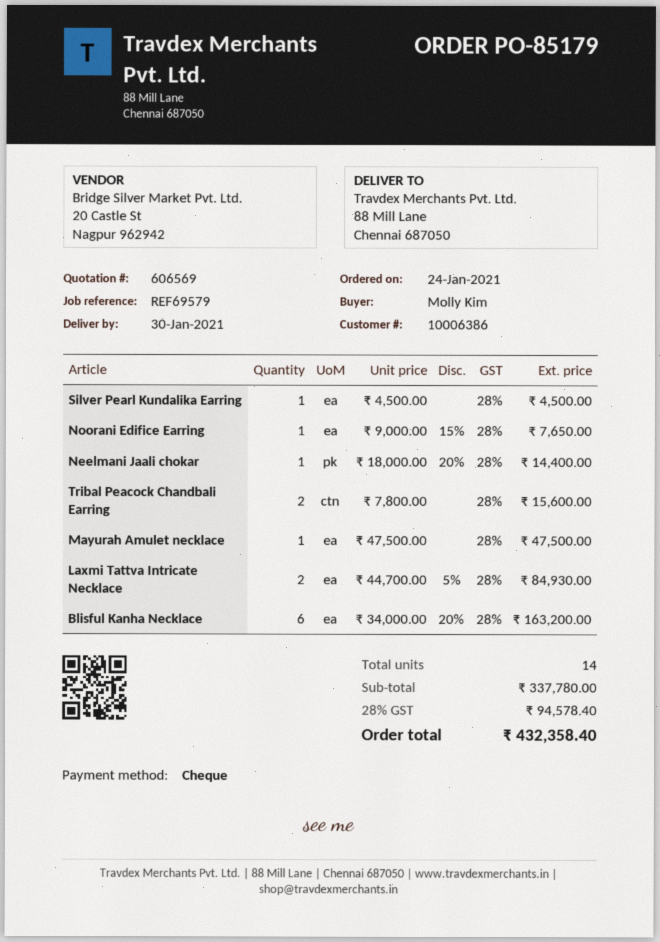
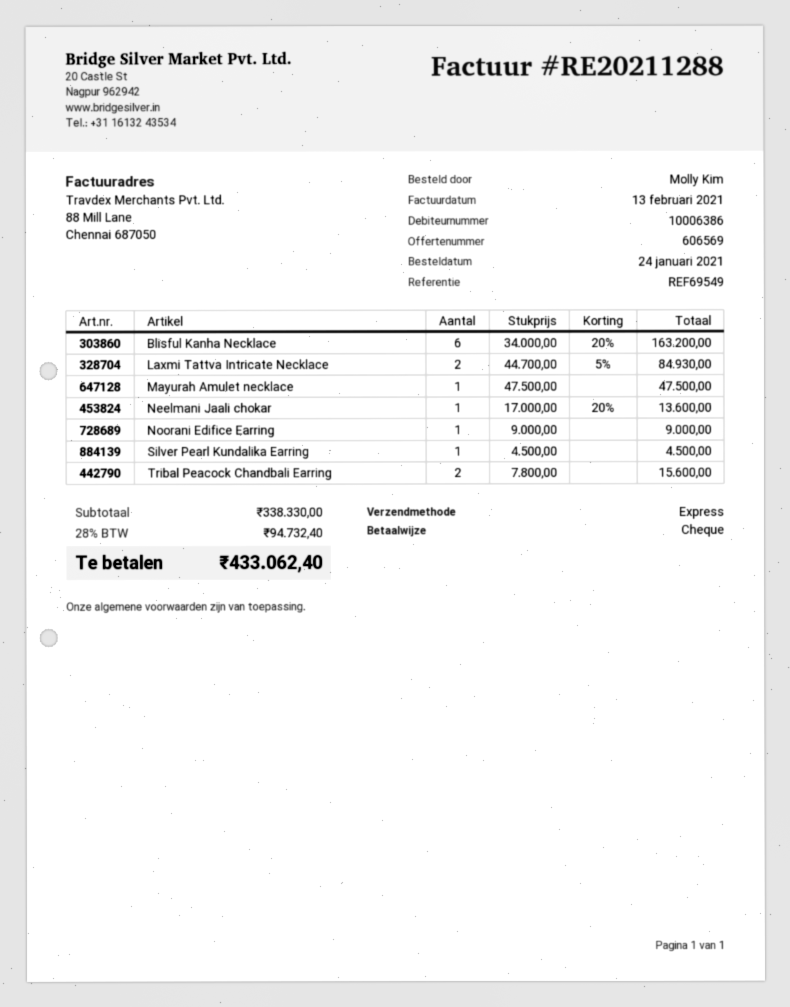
reference: REF69579 -> REF69549
Noorani Edifice Earring: 1 x 9000.00 - 15% = 7650.00 -> 1 x 9000.00 = 9000.00
Neelmani Jaali chokar: 1 x 18000.00 - 20% = 14400.00 -> 1 x 17000.00 - 20% = 13600.00
subtotal: 337780.00 -> 338330.00
tax: 28% = 94578.40 -> 28% = 94732.40
total: 432358.40 -> 433062.40

